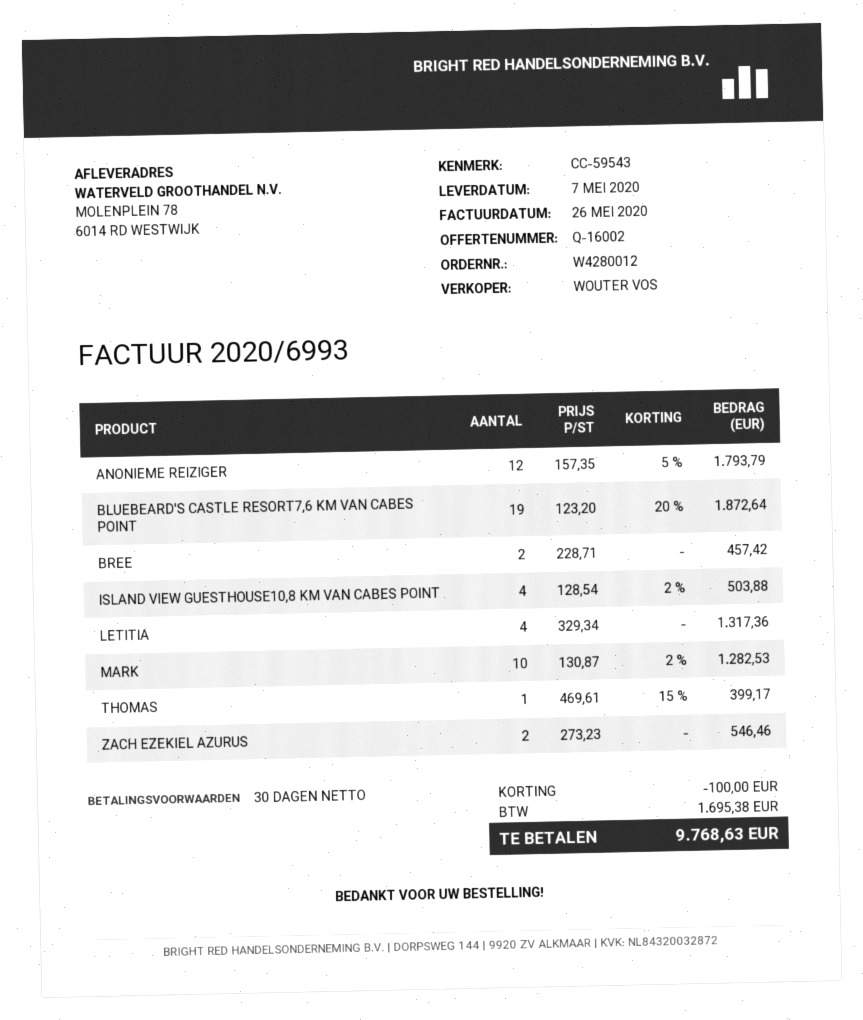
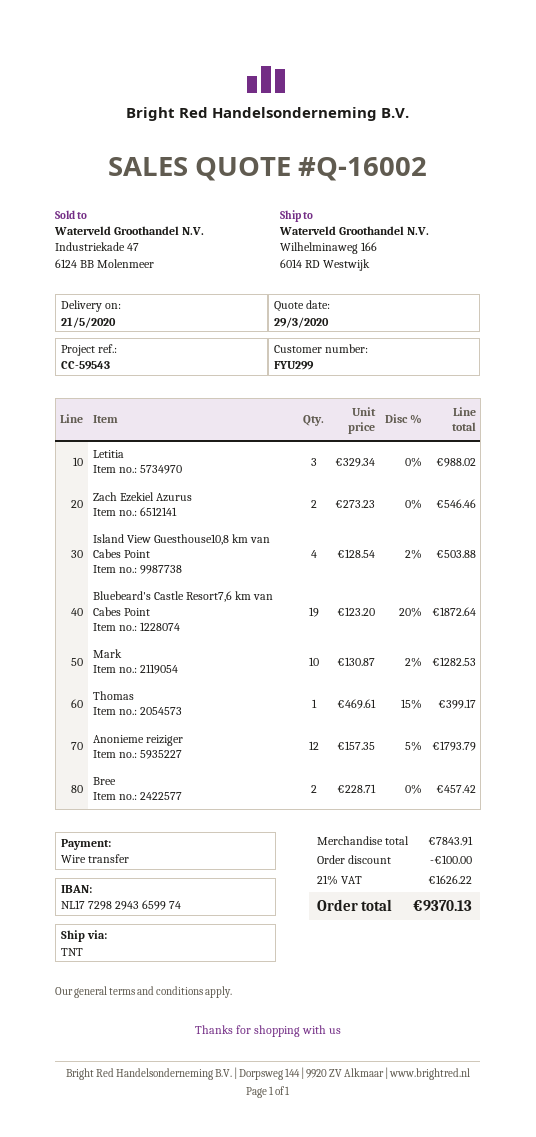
delivery date: 2020-05-07 -> 2020-05-21
ship to: MOLENPLEIN 78, 6014 RD WESTWIJK -> Wilhelminaweg 166, 6014 RD Westwijk
LETITIA: 4 x 329.34 = 1317.36 -> 3 x 329.34 = 988.02
tax: 1695.38 -> 1626.22
total: 9768.63 -> 9370.13

